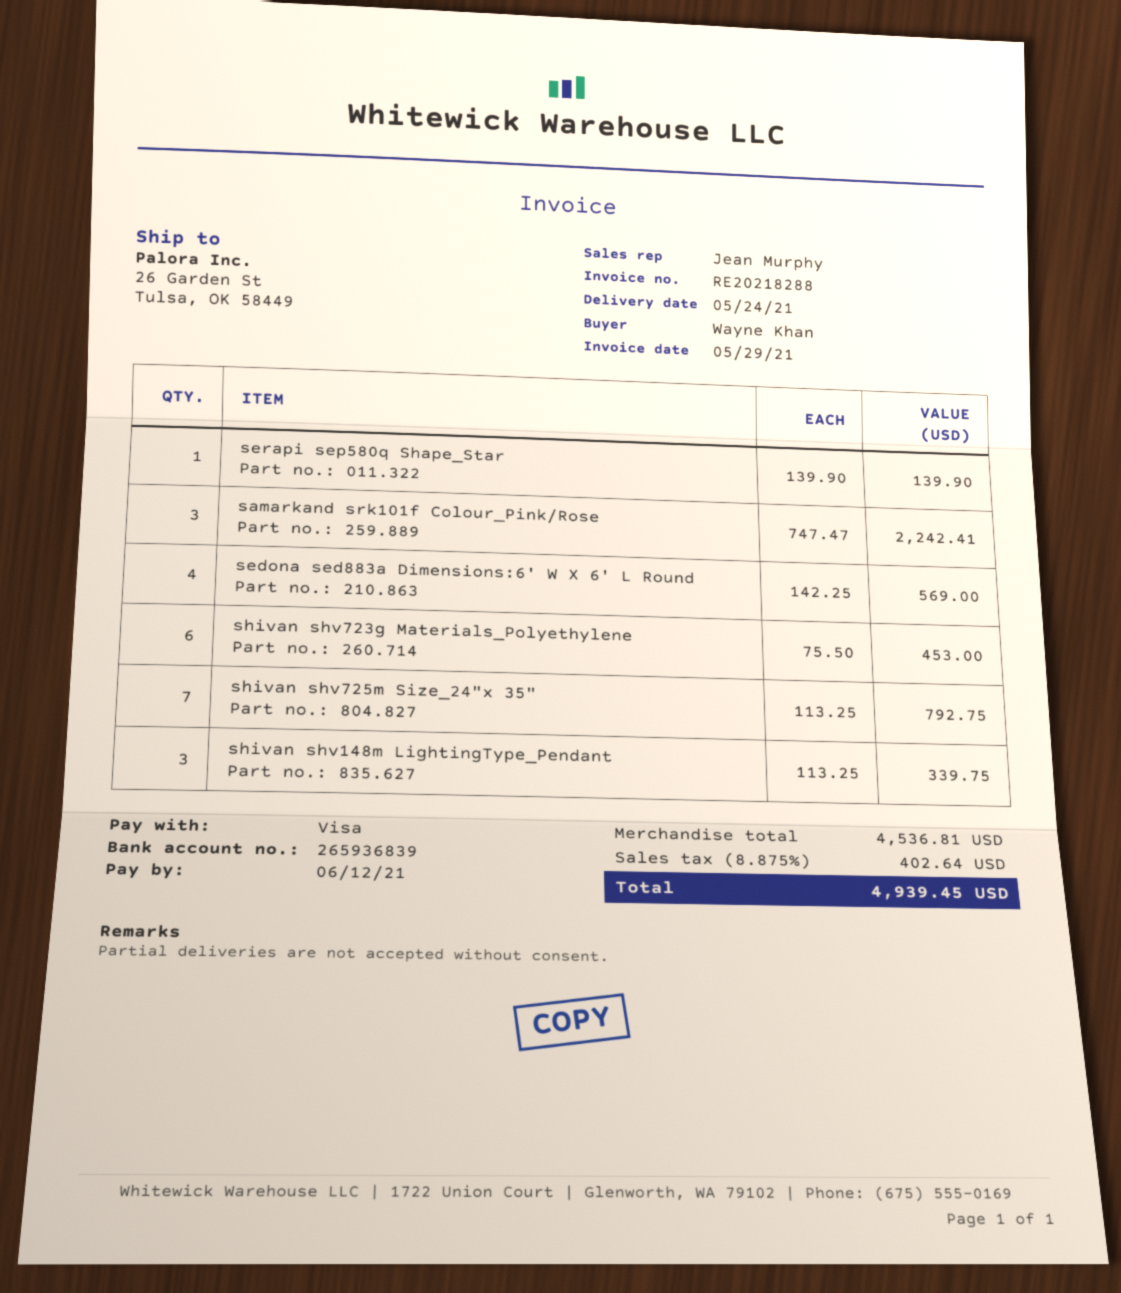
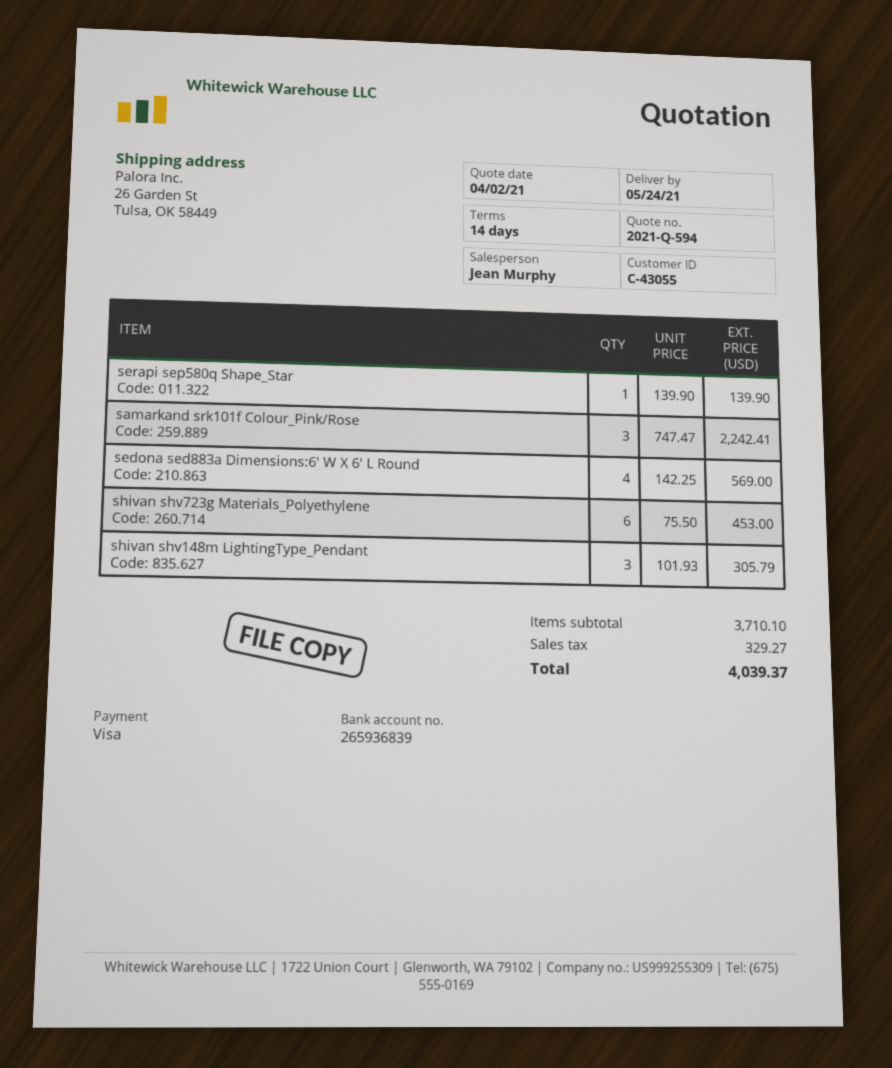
shivan shv725m Size_24"x 35": 7 x 113.25 = 792.75 -> none
shivan shv148m LightingType_Pendant: 3 x 113.25 = 339.75 -> 3 x 101.93 = 305.79
subtotal: 4536.81 -> 3710.10
tax: 402.64 -> 329.27
total: 4939.45 -> 4039.37

